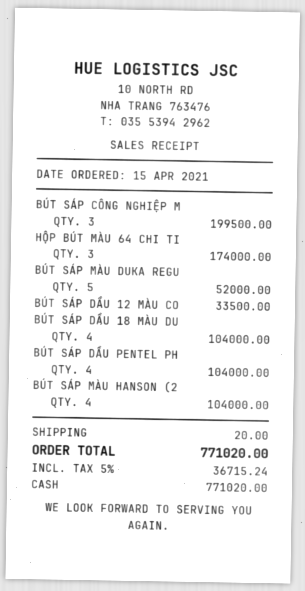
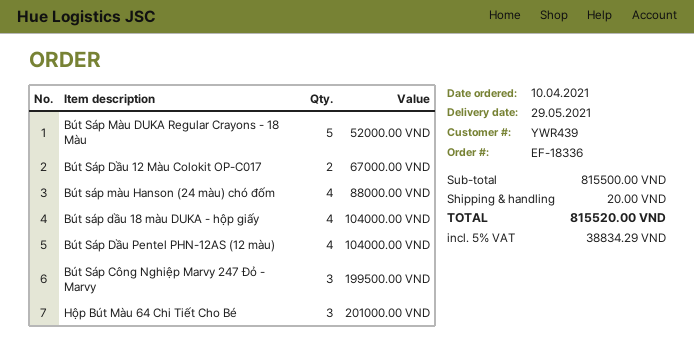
order date: 2021-04-15 -> 2021-04-10
HỘP BÚT MÀU 64 CHI TI: 3 for 174000.00 -> 3 for 201000.00
BÚT SÁP DẦU 12 MÀU CO: 1 for 33500.00 -> 2 for 67000.00
BÚT SÁP MÀU HANSON (2: 4 for 104000.00 -> 4 for 88000.00
tax: 5% = 36715.24 -> 5% = 38834.29
total: 771020.00 -> 815520.00

